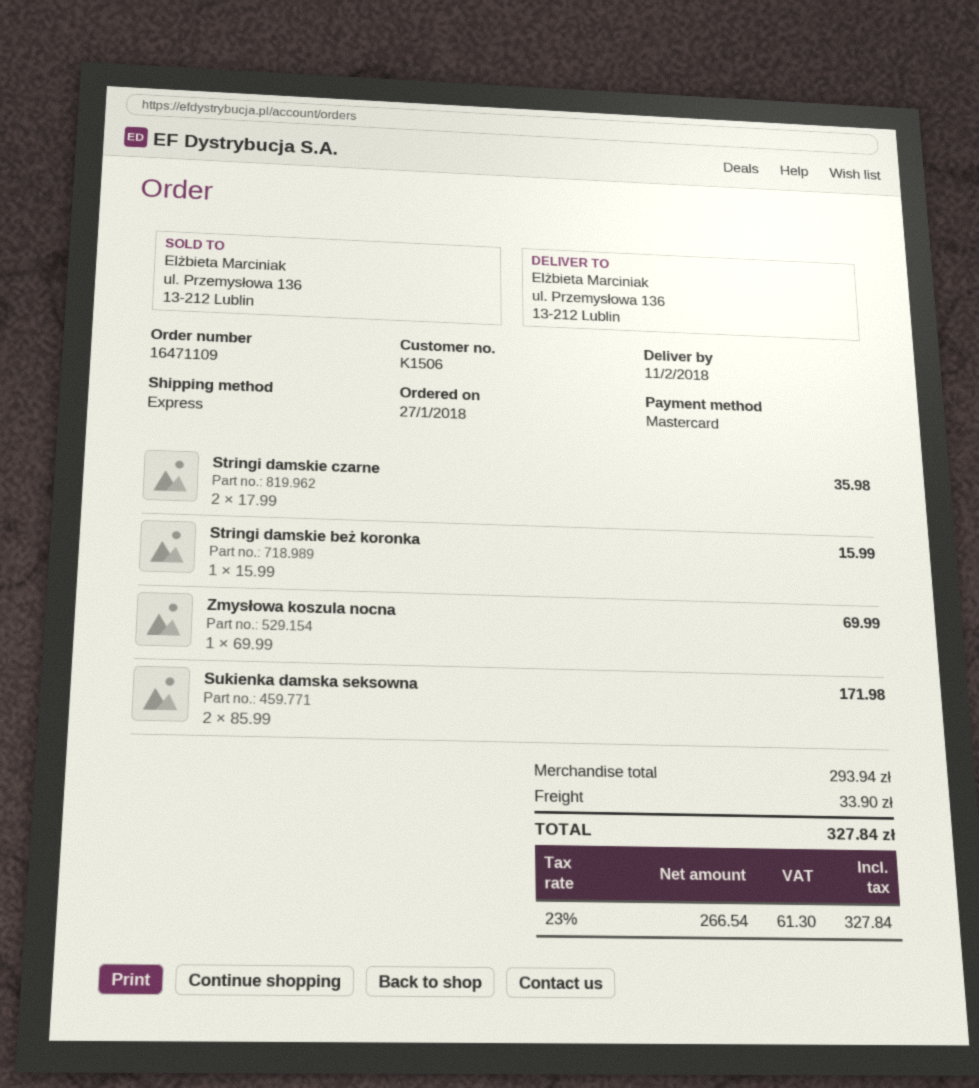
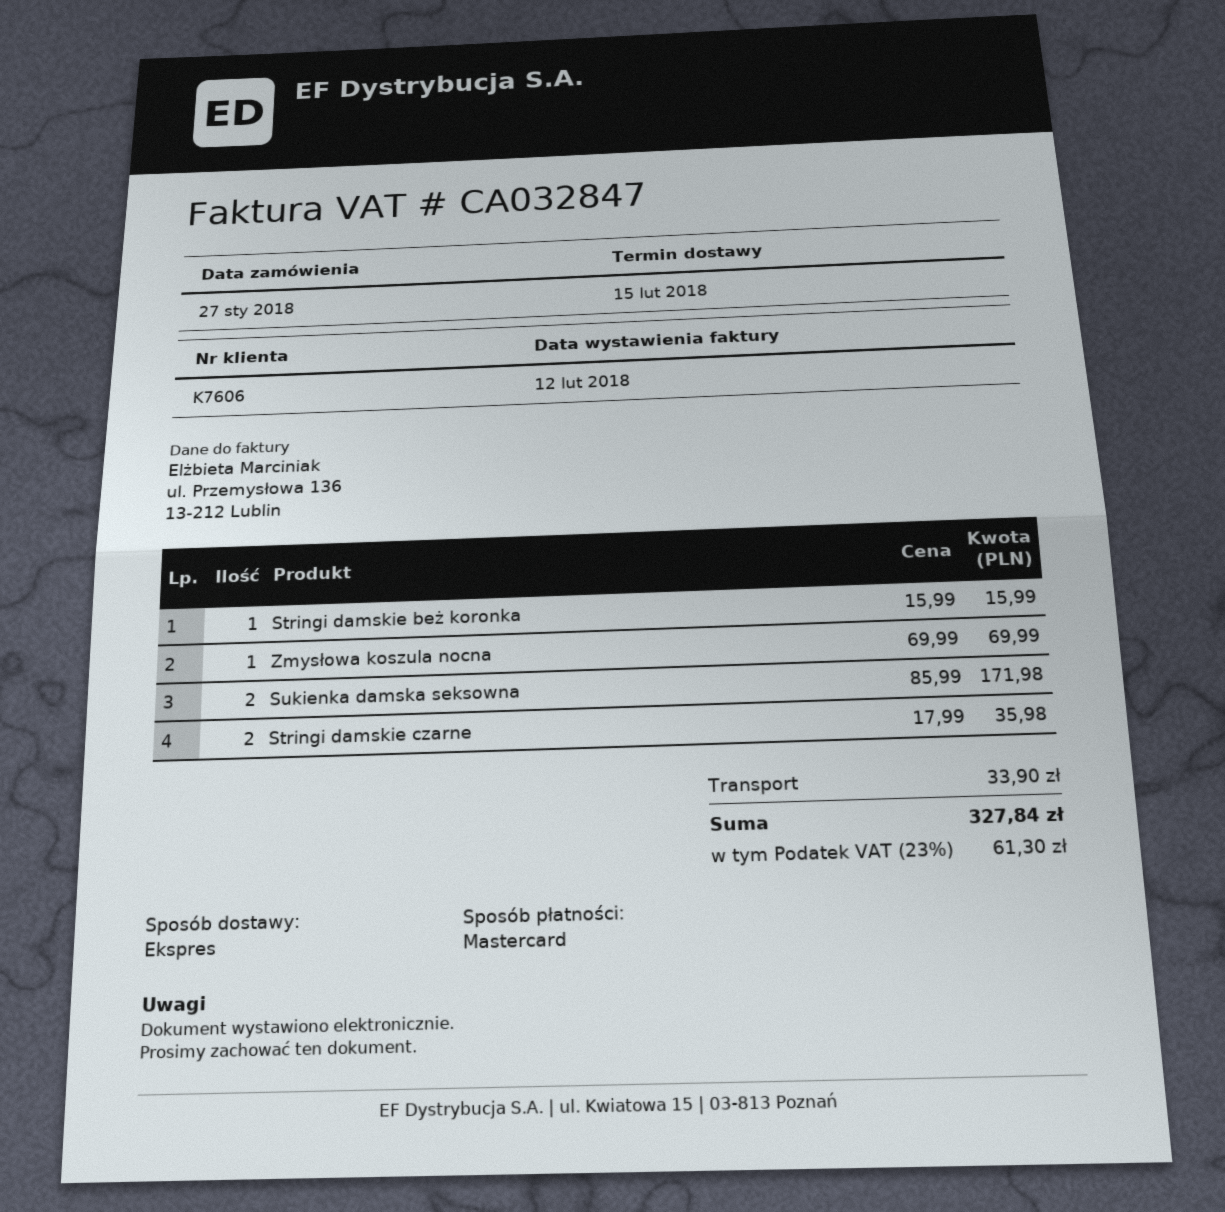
delivery date: 2018-02-11 -> 2018-02-15
customer number: K1506 -> K7606

